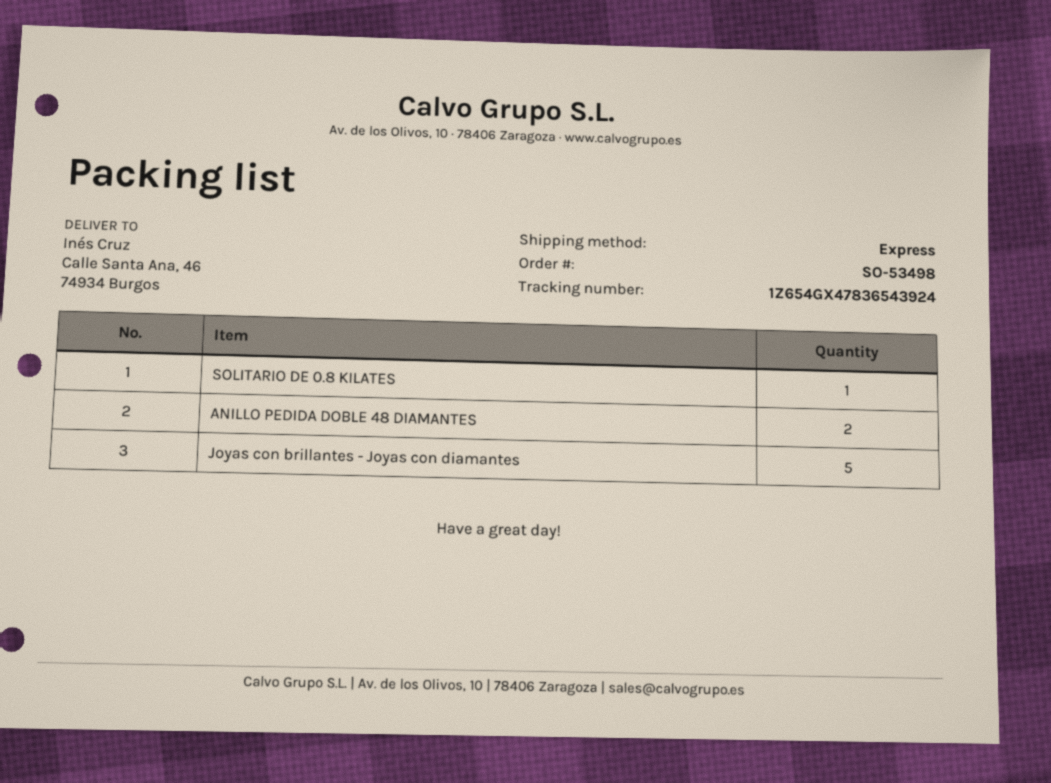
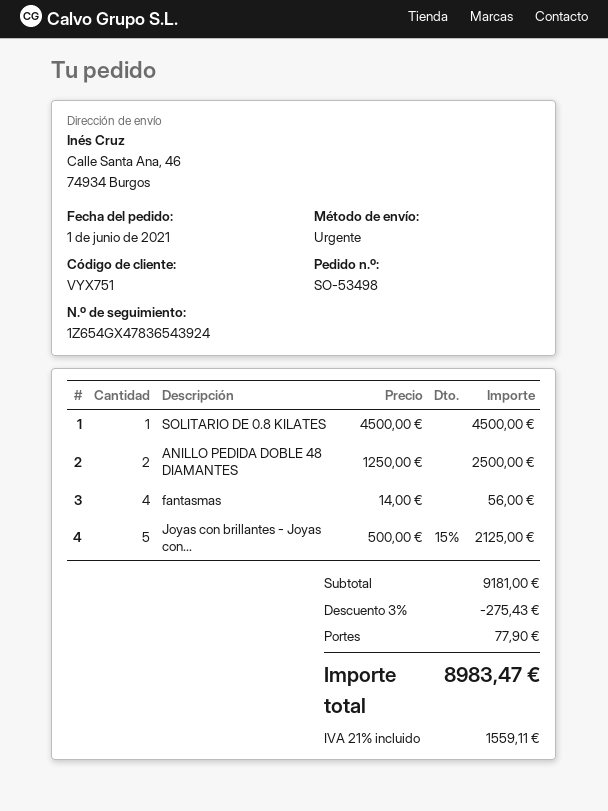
fantasmas: none -> 4

